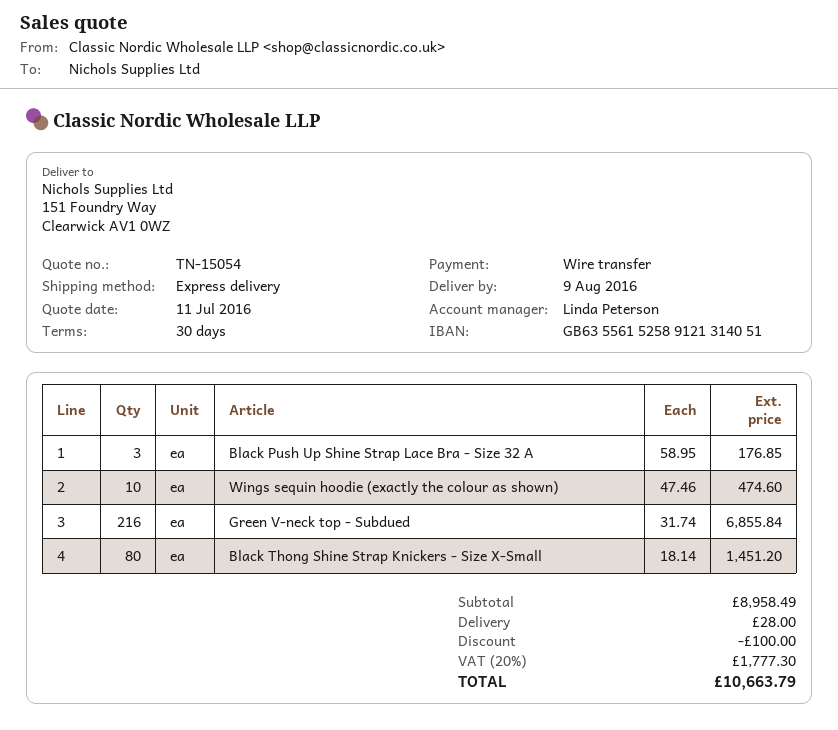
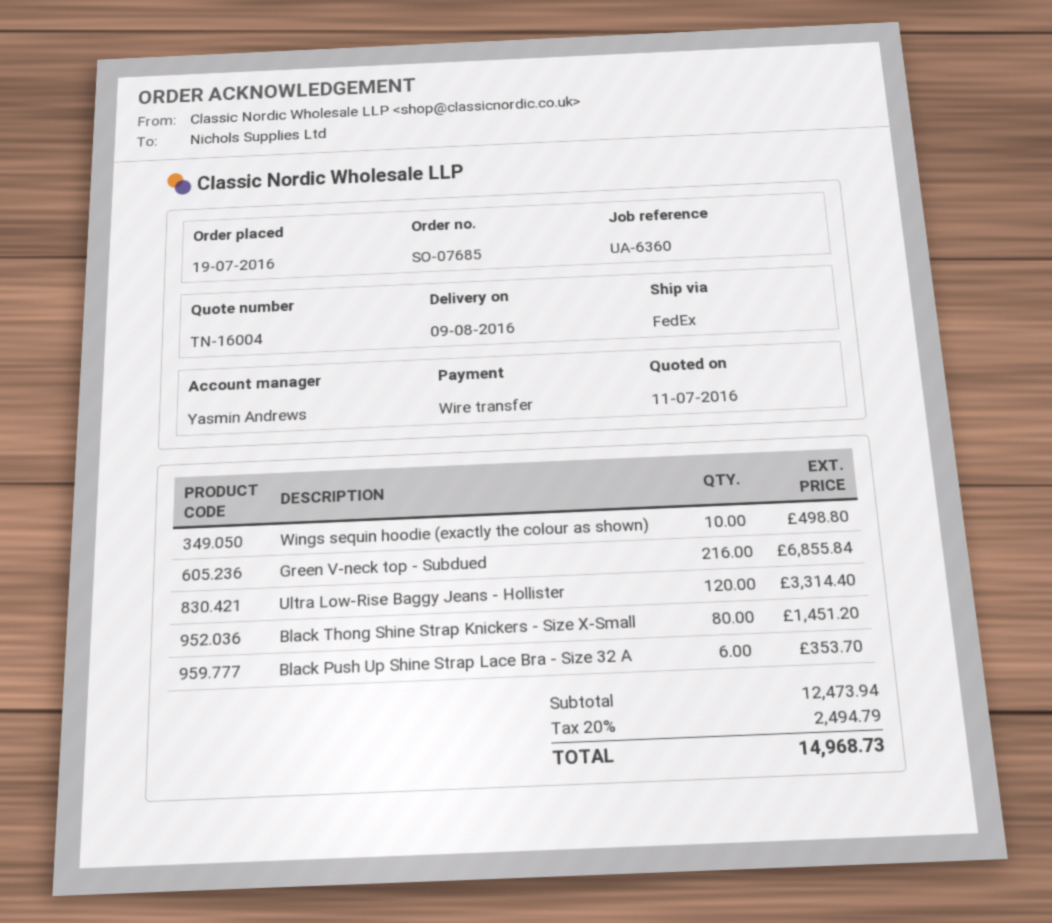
quote number: TN-15054 -> TN-16004
sales rep: Linda Peterson -> Yasmin Andrews
shipping method: express -> FedEx
Black Push Up Shine Strap Lace Bra - Size 32 A: 3 for 176.85 -> 6 for 353.70
Wings sequin hoodie (exactly the colour as shown): 10 for 474.60 -> 10 for 498.80
Ultra Low-Rise Baggy Jeans - Hollister: none -> 120 for 3314.40
subtotal: 8958.49 -> 12473.94
discount: 100.00 -> none
shipping: 28.00 -> none
tax: 20% = 1777.30 -> 20% = 2494.79
total: 10663.79 -> 14968.73

